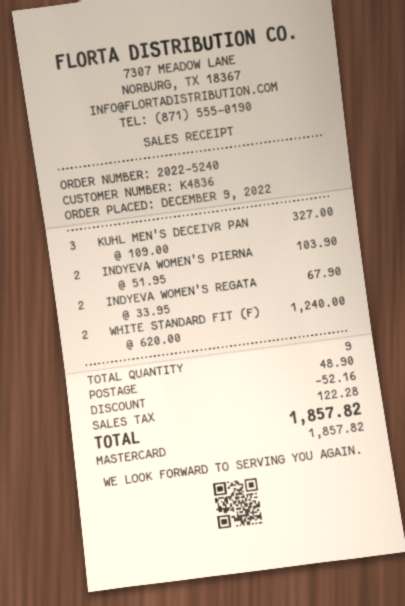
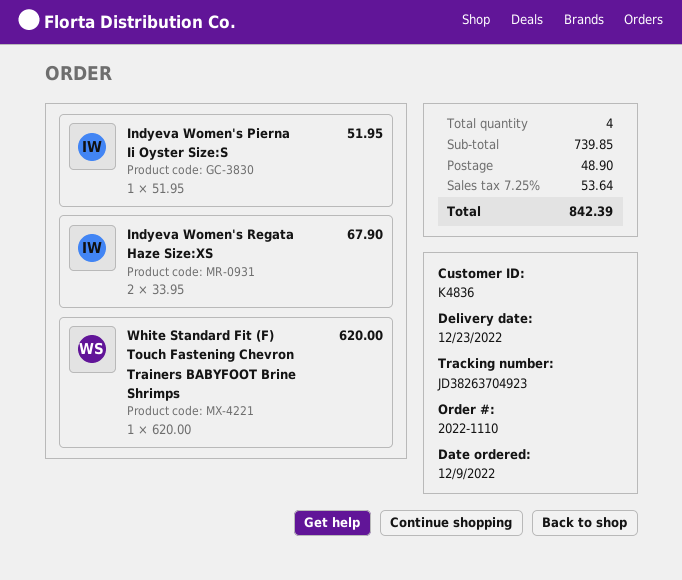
order number: 2022-5240 -> 2022-1110
KUHL MEN'S DECEIVR PAN: 3 x 109.00 = 327.00 -> none
INDYEVA WOMEN'S PIERNA: 2 x 51.95 = 103.90 -> 1 x 51.95 = 51.95
WHITE STANDARD FIT (F): 2 x 620.00 = 1240.00 -> 1 x 620.00 = 620.00
total quantity: 9 -> 4
discount: 52.16 -> none
tax: 122.28 -> 53.64
total: 1857.82 -> 842.39

